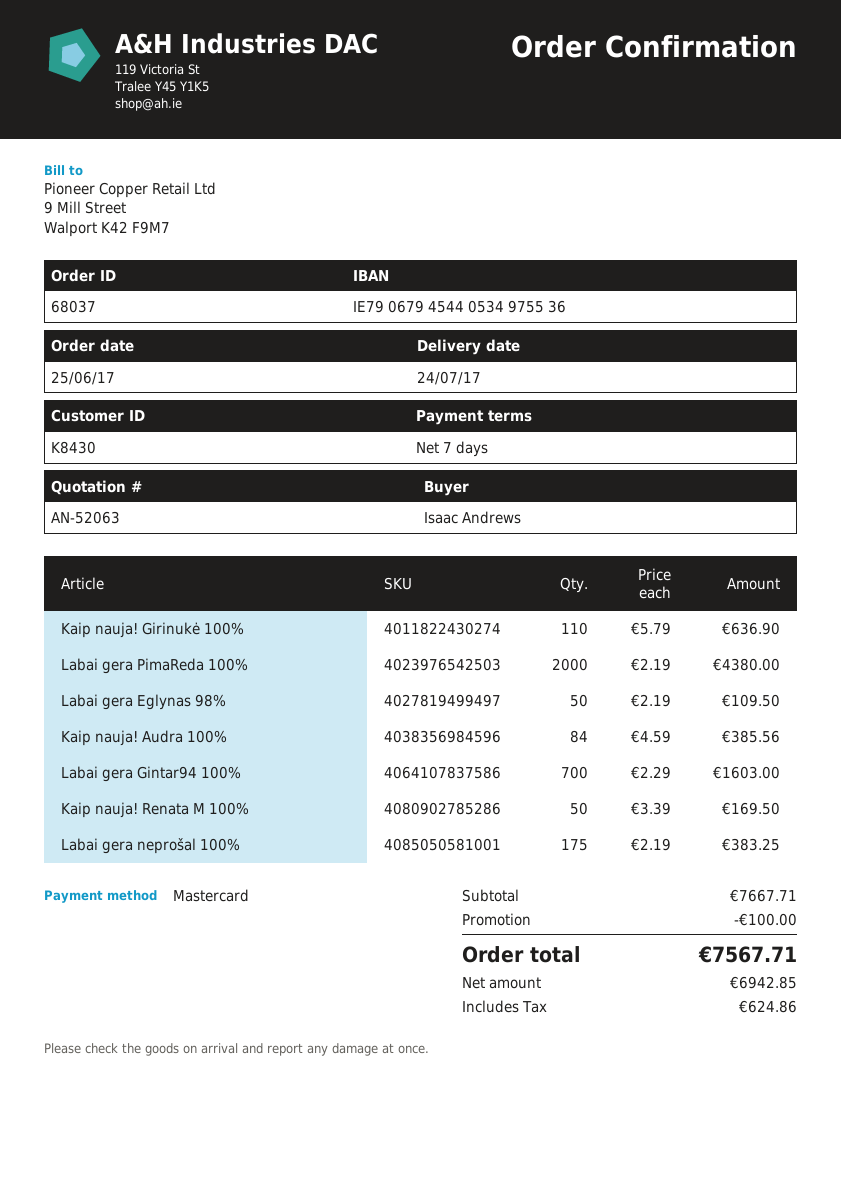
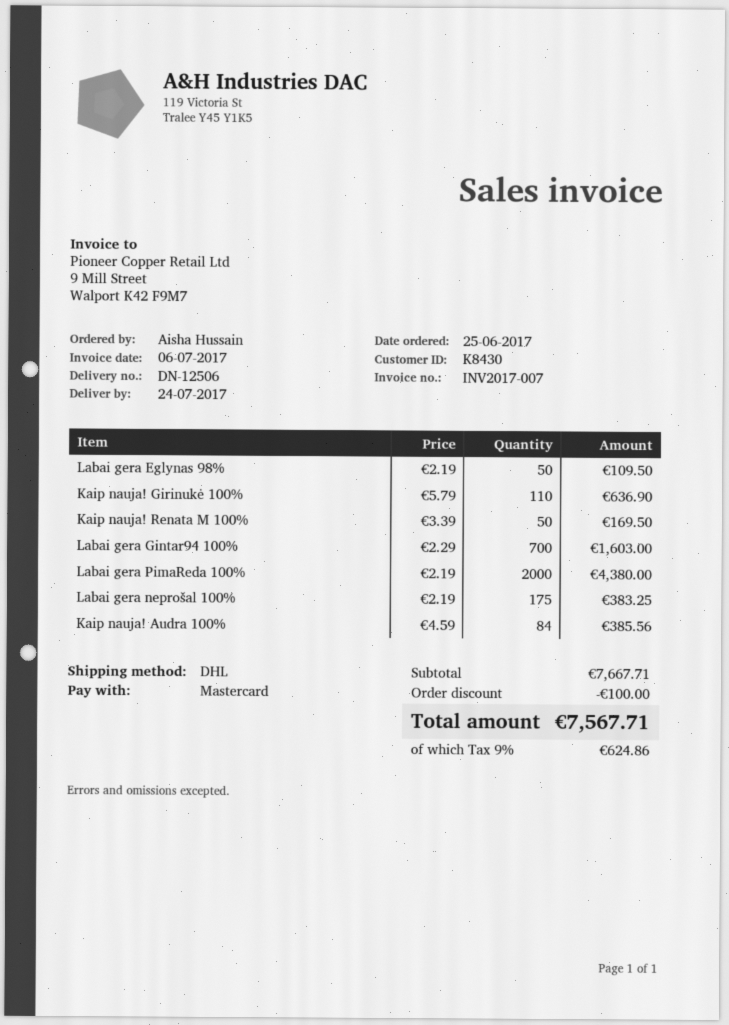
ordered by: Isaac Andrews -> Aisha Hussain

